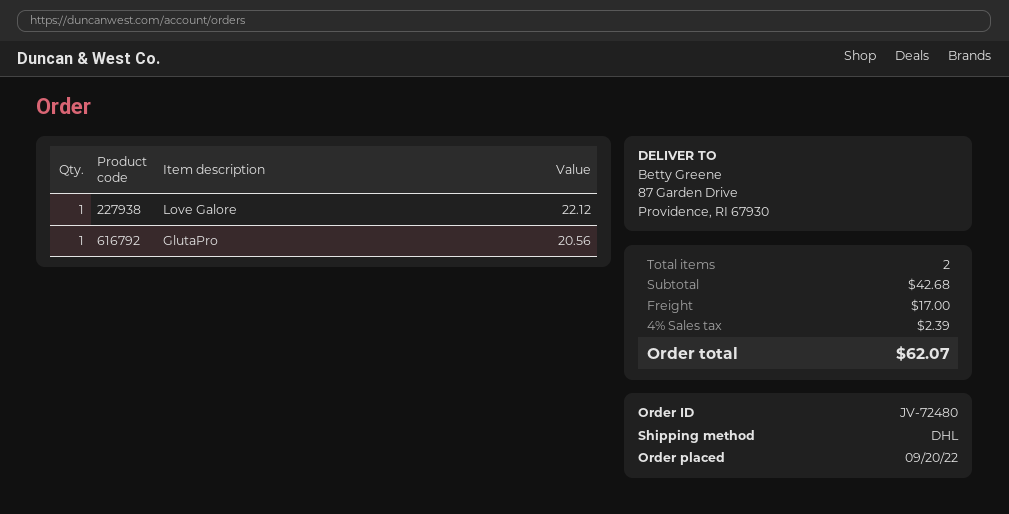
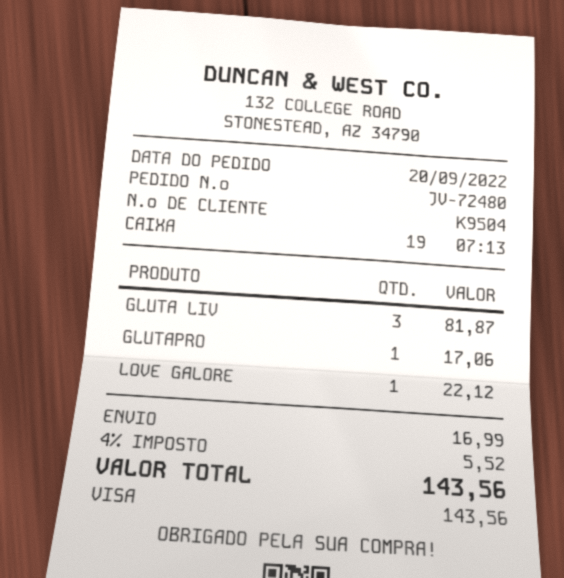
GlutaPro: 1 for 20.56 -> 1 for 17.06
GLUTA LIV: none -> 3 for 81.87
shipping: 17.00 -> 16.99
tax: 4% = 2.39 -> 4% = 5.52
total: 62.07 -> 143.56

